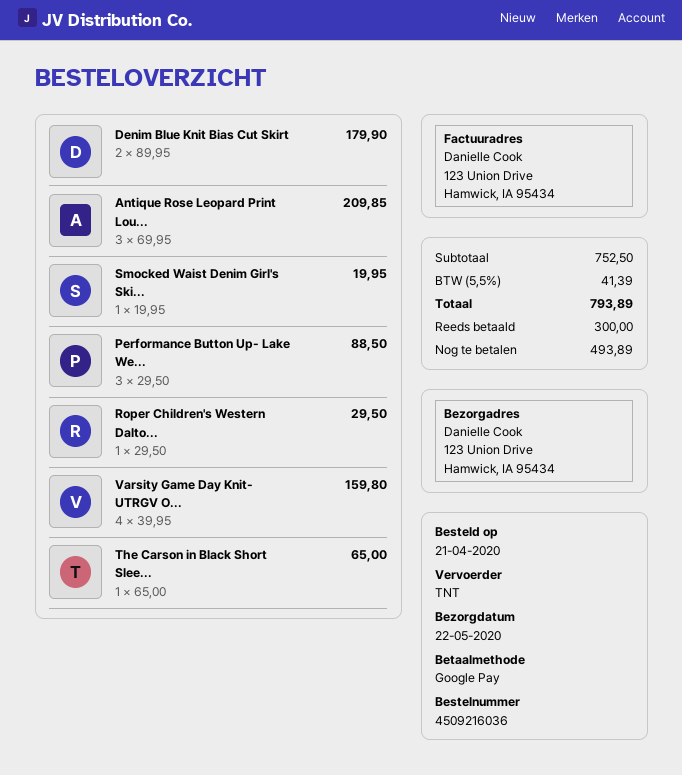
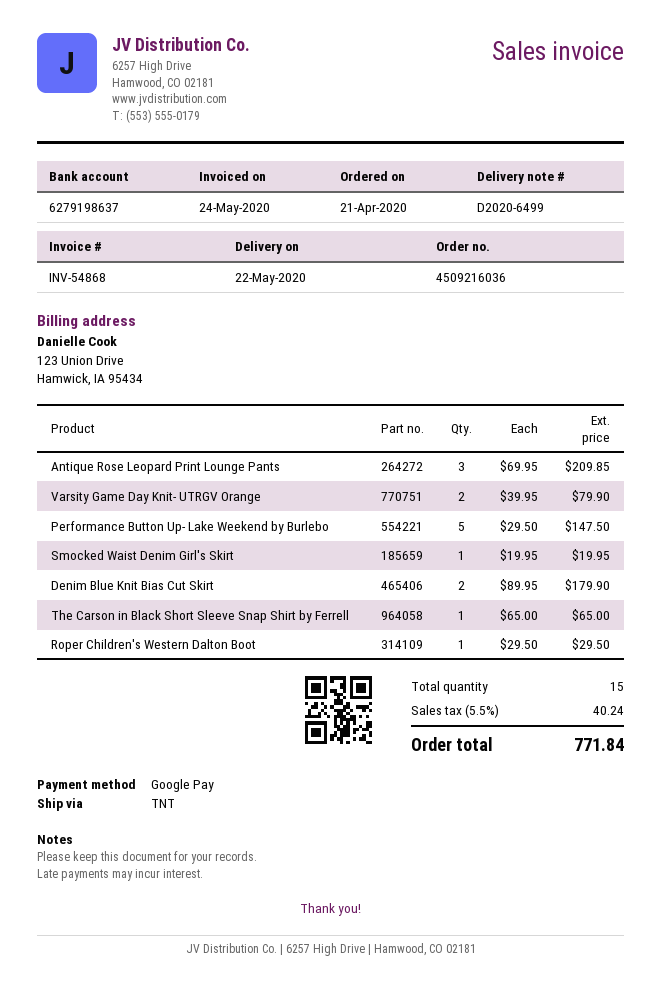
Performance Button Up- Lake We...: 3 x 29.50 = 88.50 -> 5 x 29.50 = 147.50
Varsity Game Day Knit- UTRGV O...: 4 x 39.95 = 159.80 -> 2 x 39.95 = 79.90
tax: 5.5% = 41.39 -> 5.5% = 40.24
total: 793.89 -> 771.84

